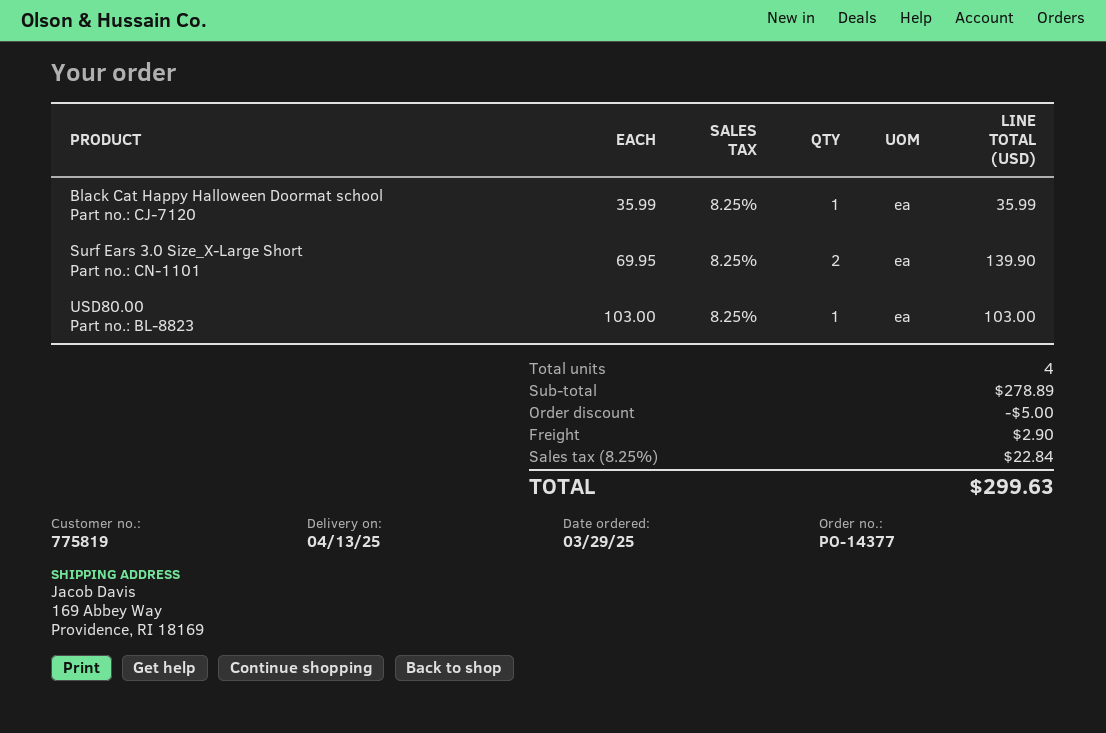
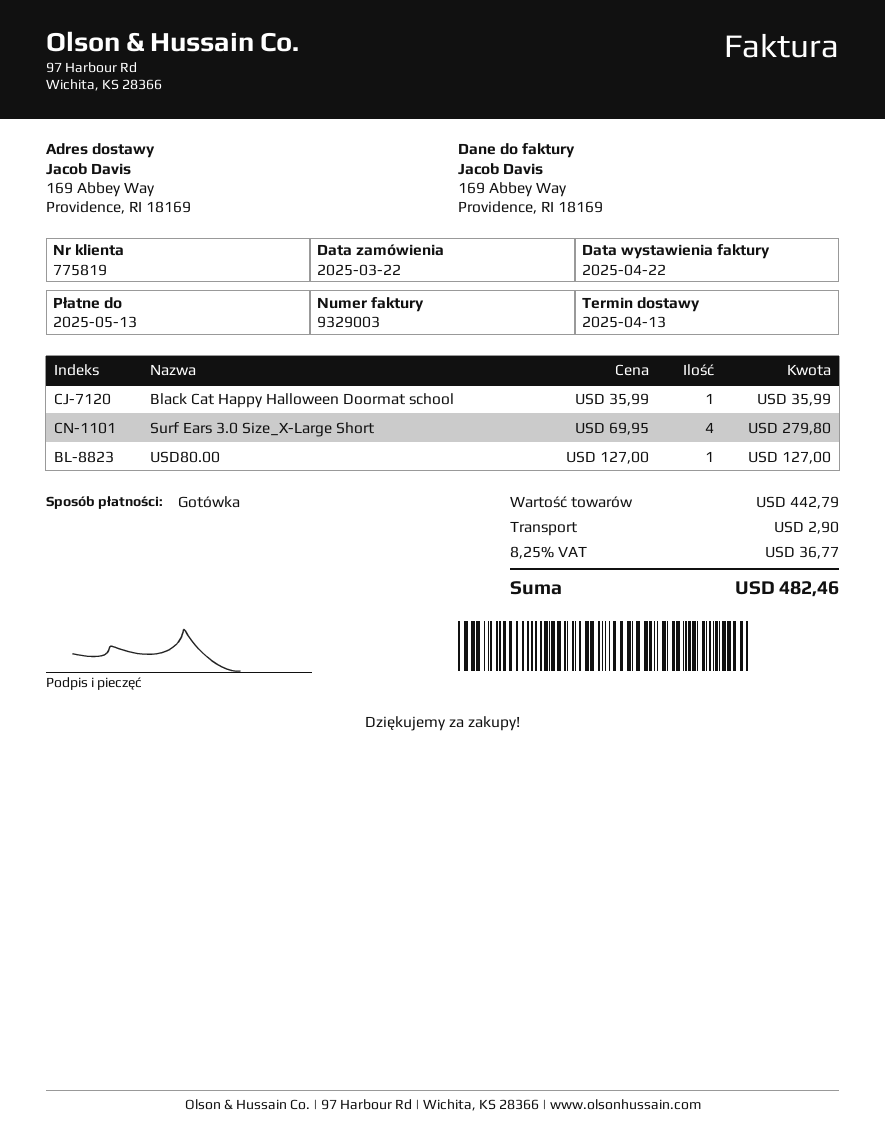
order date: 2025-03-29 -> 2025-03-22
Surf Ears 3.0 Size_X-Large Short: 2 x 69.95 = 139.90 -> 4 x 69.95 = 279.80
USD80.00: 1 x 103.00 = 103.00 -> 1 x 127.00 = 127.00
subtotal: 278.89 -> 442.79
discount: 5.00 -> none
tax: 8.25% = 22.84 -> 8.25% = 36.77
total: 299.63 -> 482.46

